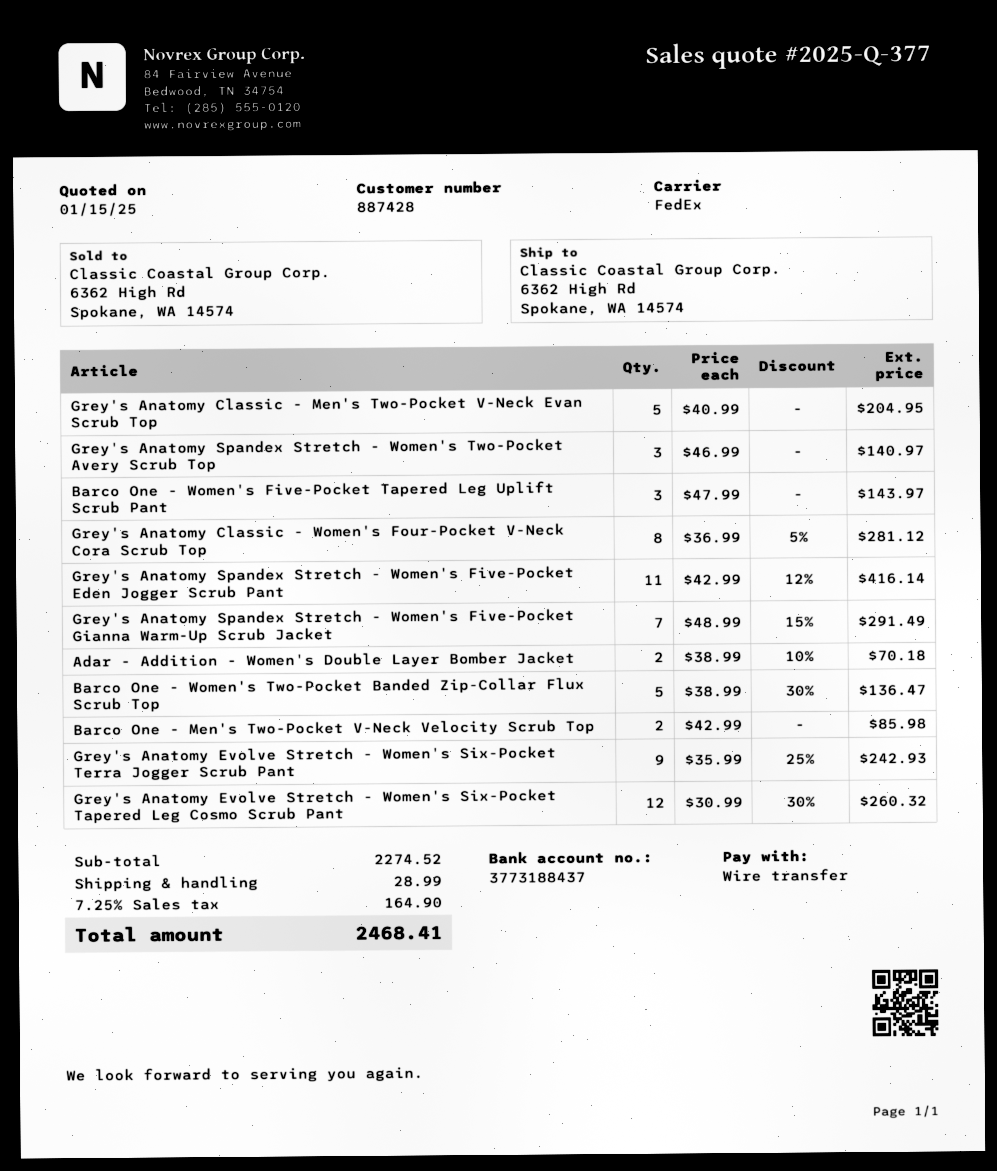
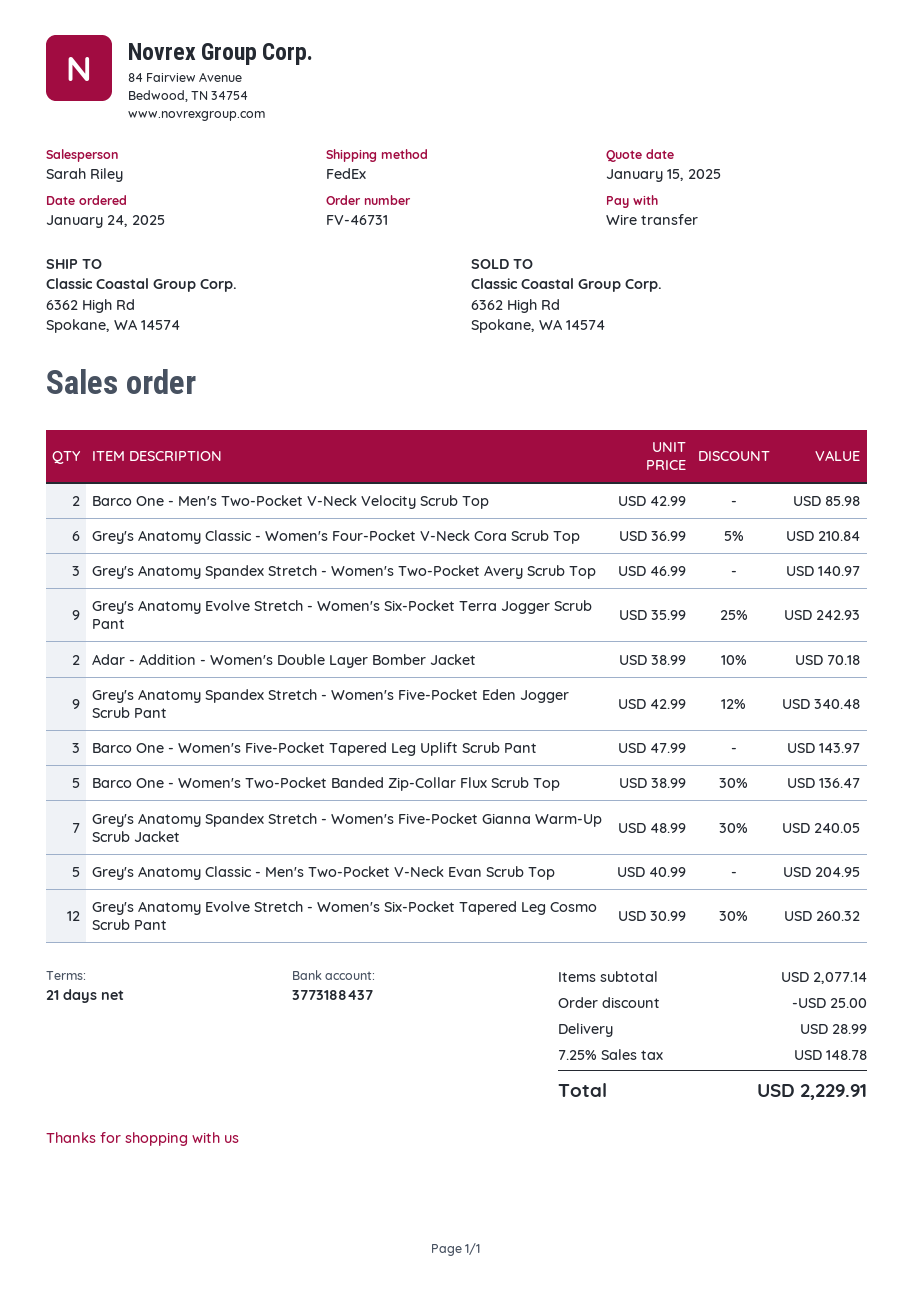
Grey's Anatomy Classic - Women's Four-Pocket V-Neck Cora Scrub Top: 8 x 36.99 - 5% = 281.12 -> 6 x 36.99 - 5% = 210.84
Grey's Anatomy Spandex Stretch - Women's Five-Pocket Eden Jogger Scrub Pant: 11 x 42.99 - 12% = 416.14 -> 9 x 42.99 - 12% = 340.48
Grey's Anatomy Spandex Stretch - Women's Five-Pocket Gianna Warm-Up Scrub Jacket: 7 x 48.99 - 15% = 291.49 -> 7 x 48.99 - 30% = 240.05
subtotal: 2274.52 -> 2077.14
discount: none -> 25.00
tax: 7.25% = 164.90 -> 7.25% = 148.78
total: 2468.41 -> 2229.91

